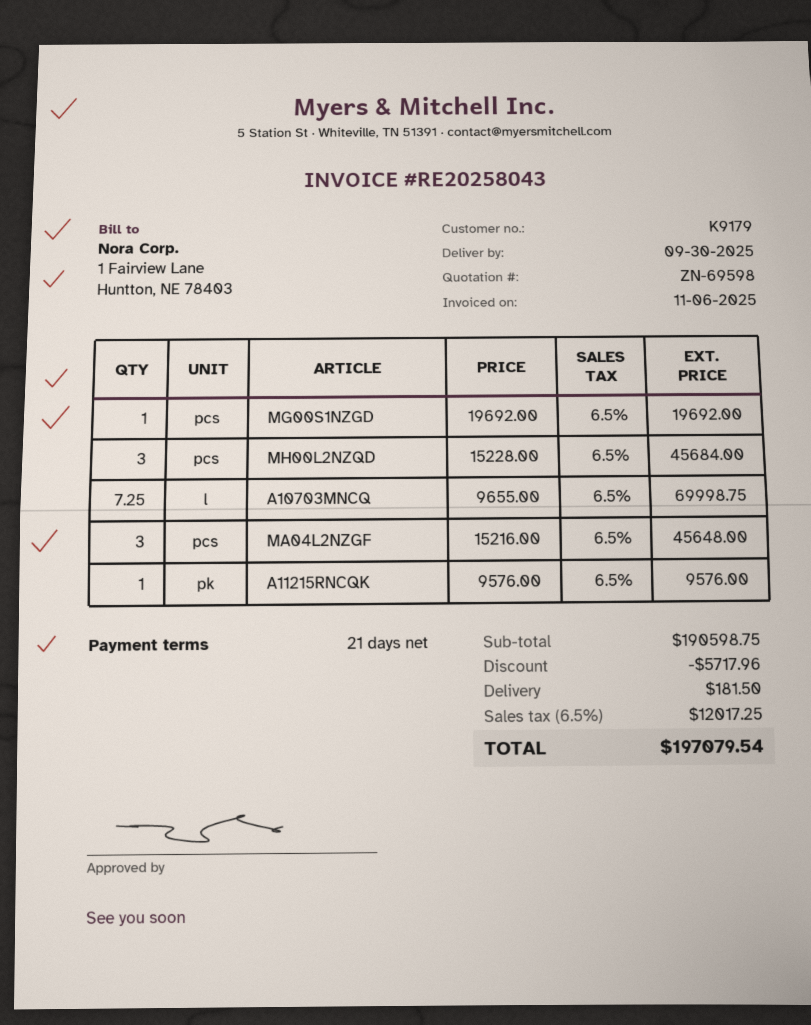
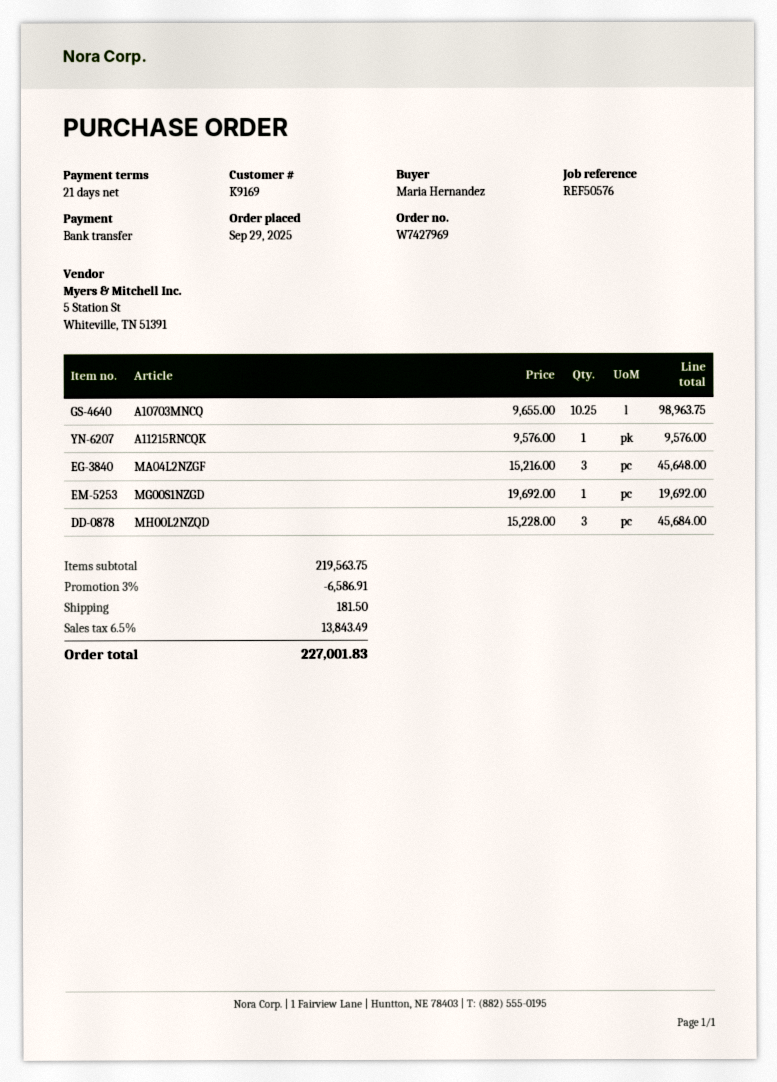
customer number: K9179 -> K9169
A10703MNCQ: 7.25 x 9655.00 = 69998.75 -> 10.25 x 9655.00 = 98963.75
subtotal: 190598.75 -> 219563.75
discount: 5717.96 -> 6586.91
tax: 6.5% = 12017.25 -> 6.5% = 13843.49
total: 197079.54 -> 227001.83

